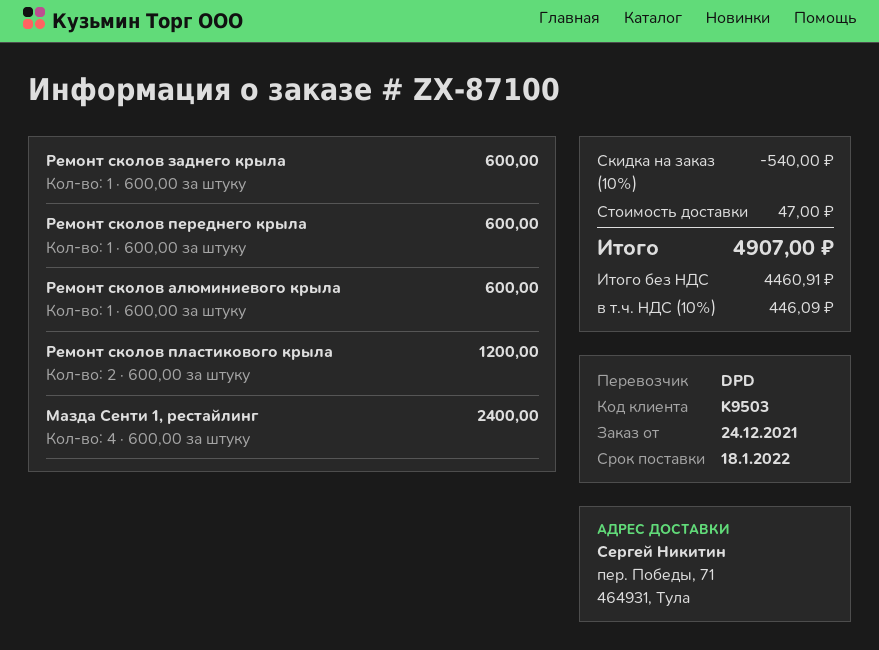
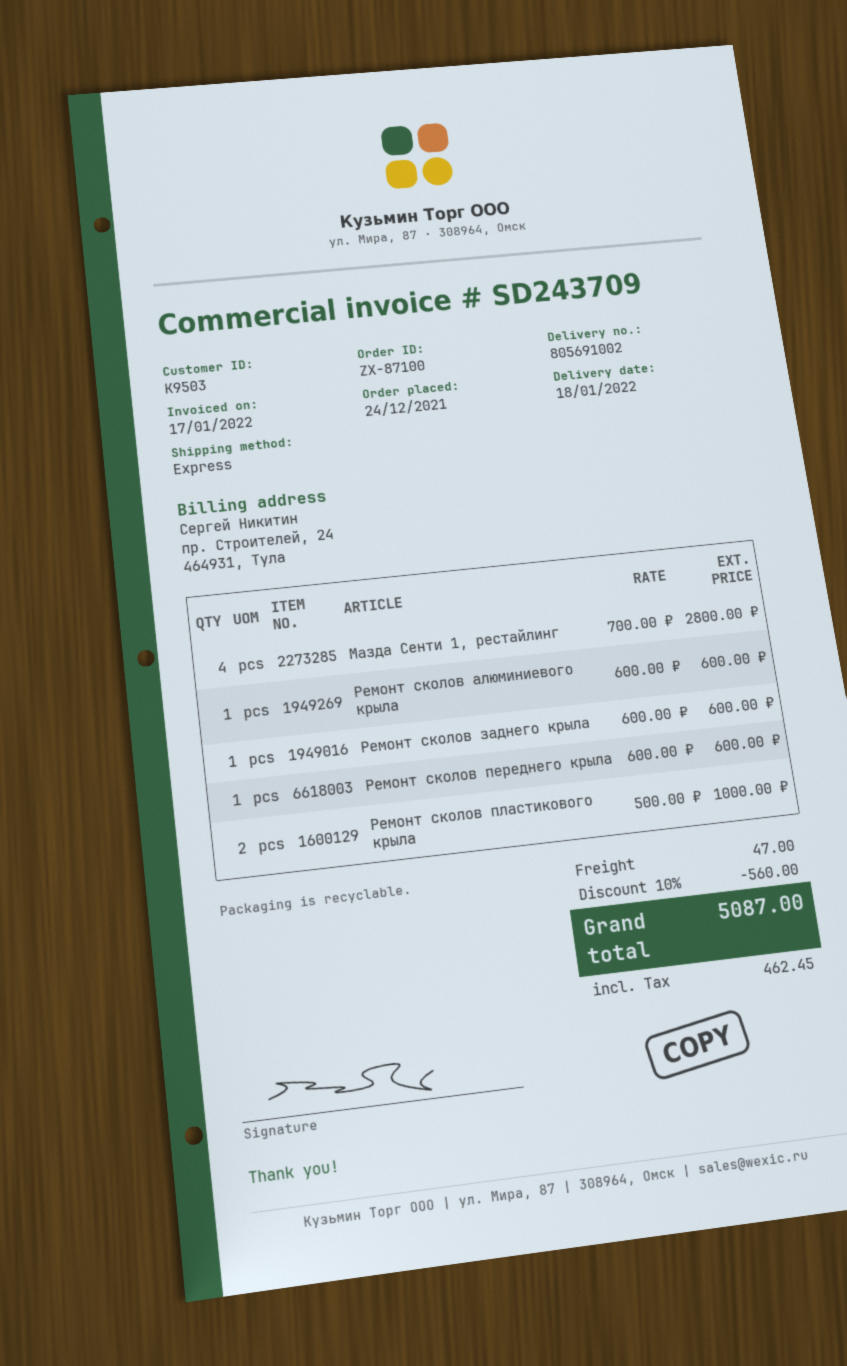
shipping method: DPD -> express
Ремонт сколов пластикового крыла: 2 x 600.00 = 1200.00 -> 2 x 500.00 = 1000.00
Мазда Сенти 1, рестайлинг: 4 x 600.00 = 2400.00 -> 4 x 700.00 = 2800.00
discount: 10% = 540.00 -> 10% = 560.00
tax: 446.09 -> 462.45
total: 4907.00 -> 5087.00

